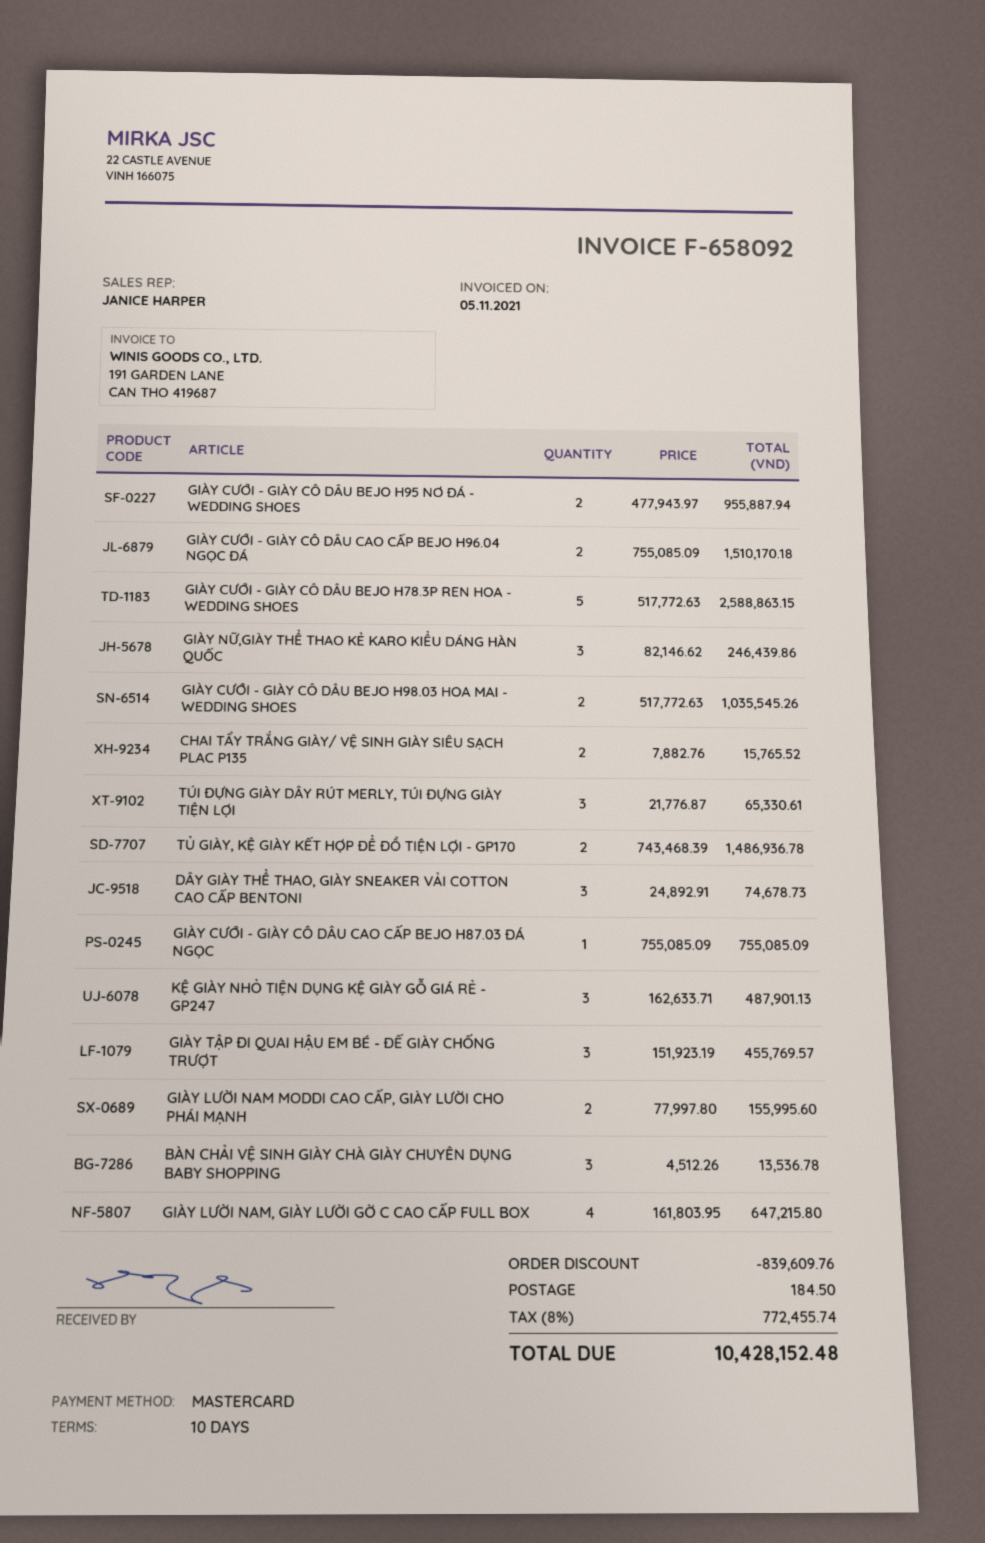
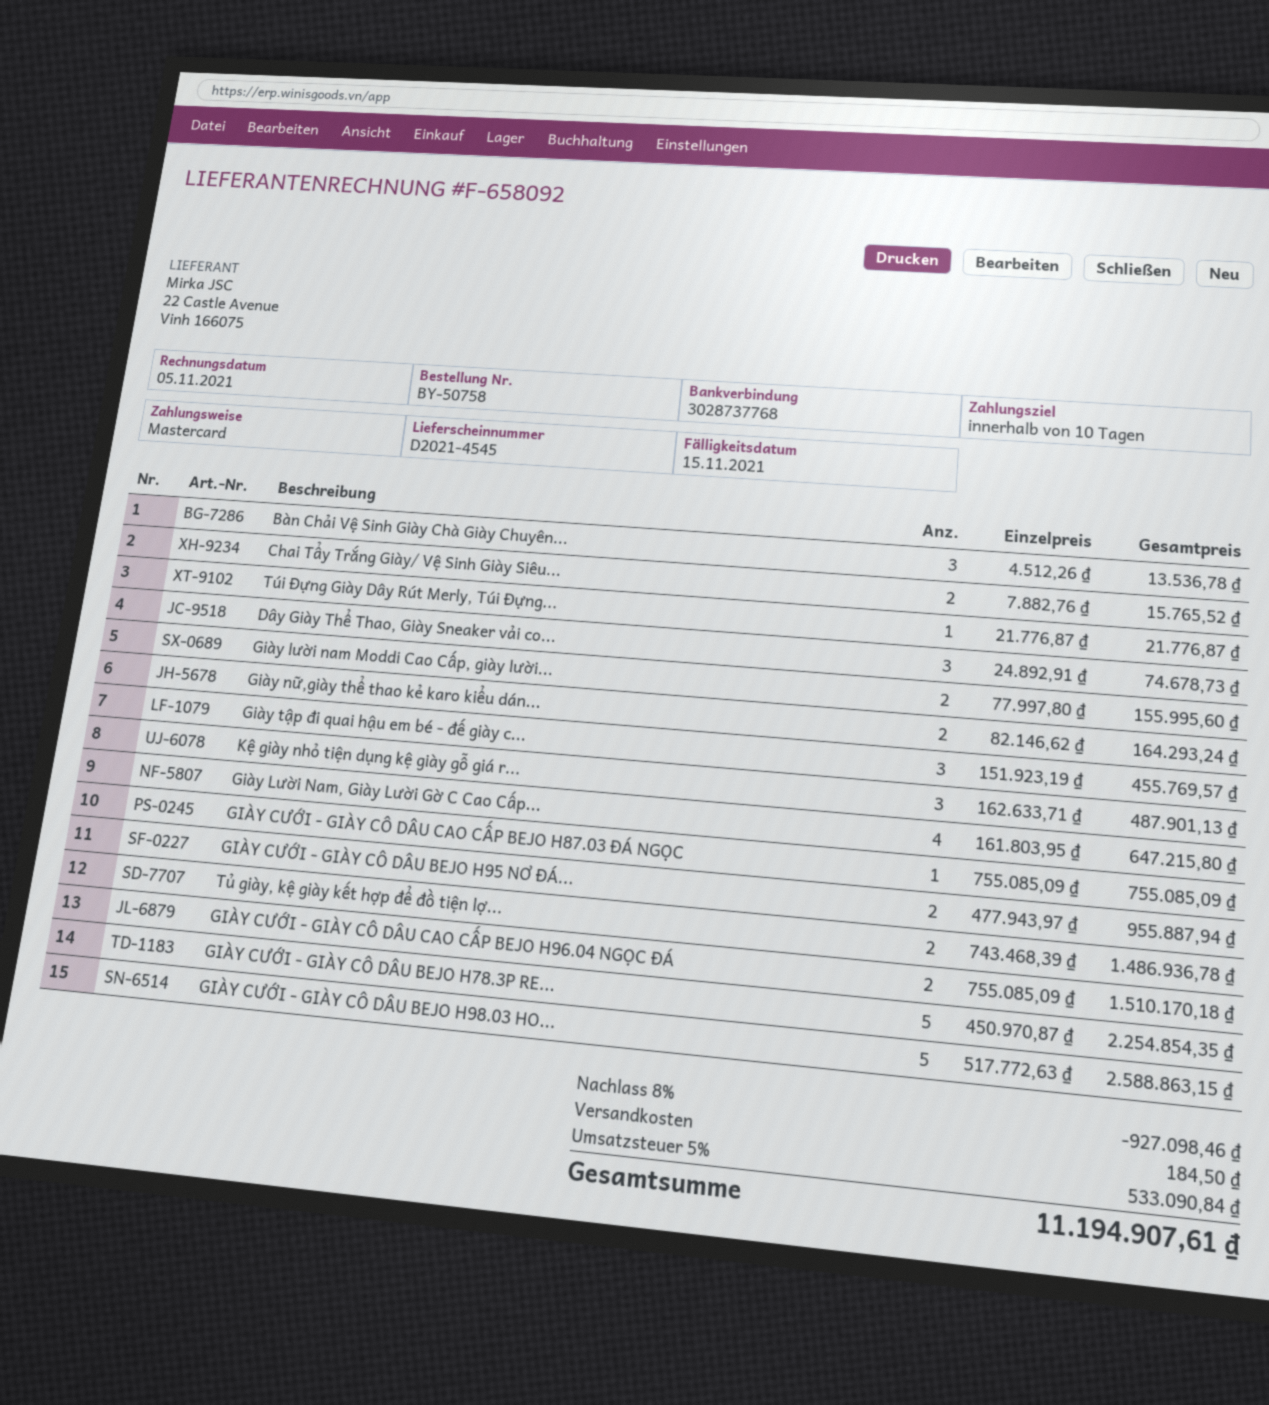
GIÀY CƯỚI - GIÀY CÔ DÂU BEJO H78.3P REN HOA - WEDDING SHOES: 5 x 517772.63 = 2588863.15 -> 5 x 450970.87 = 2254854.35
GIÀY NỮ,GIÀY THỂ THAO KẺ KARO KIỂU DÁNG HÀN QUỐC: 3 x 82146.62 = 246439.86 -> 2 x 82146.62 = 164293.24
GIÀY CƯỚI - GIÀY CÔ DÂU BEJO H98.03 HOA MAI - WEDDING SHOES: 2 x 517772.63 = 1035545.26 -> 5 x 517772.63 = 2588863.15
TÚI ĐỰNG GIÀY DÂY RÚT MERLY, TÚI ĐỰNG GIÀY TIỆN LỢI: 3 x 21776.87 = 65330.61 -> 1 x 21776.87 = 21776.87
discount: 839609.76 -> 927098.46
tax: 8% = 772455.74 -> 5% = 533090.84
total: 10428152.48 -> 11194907.61

